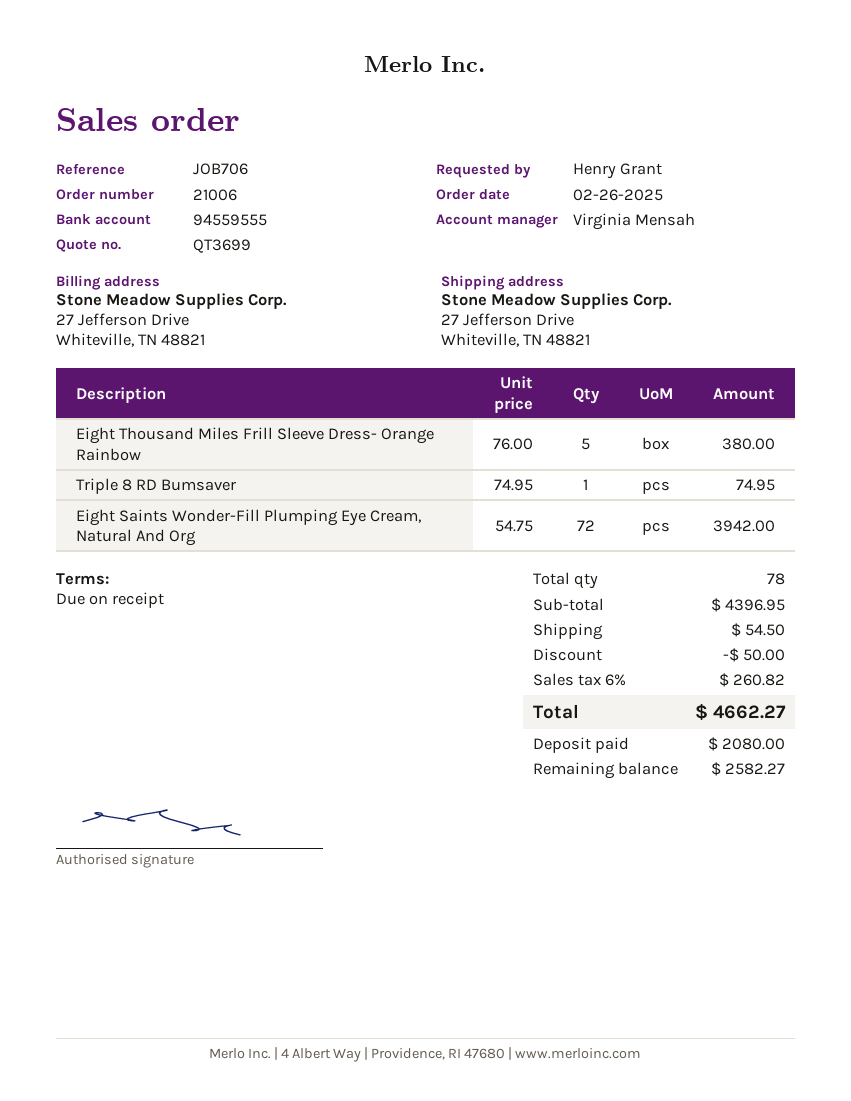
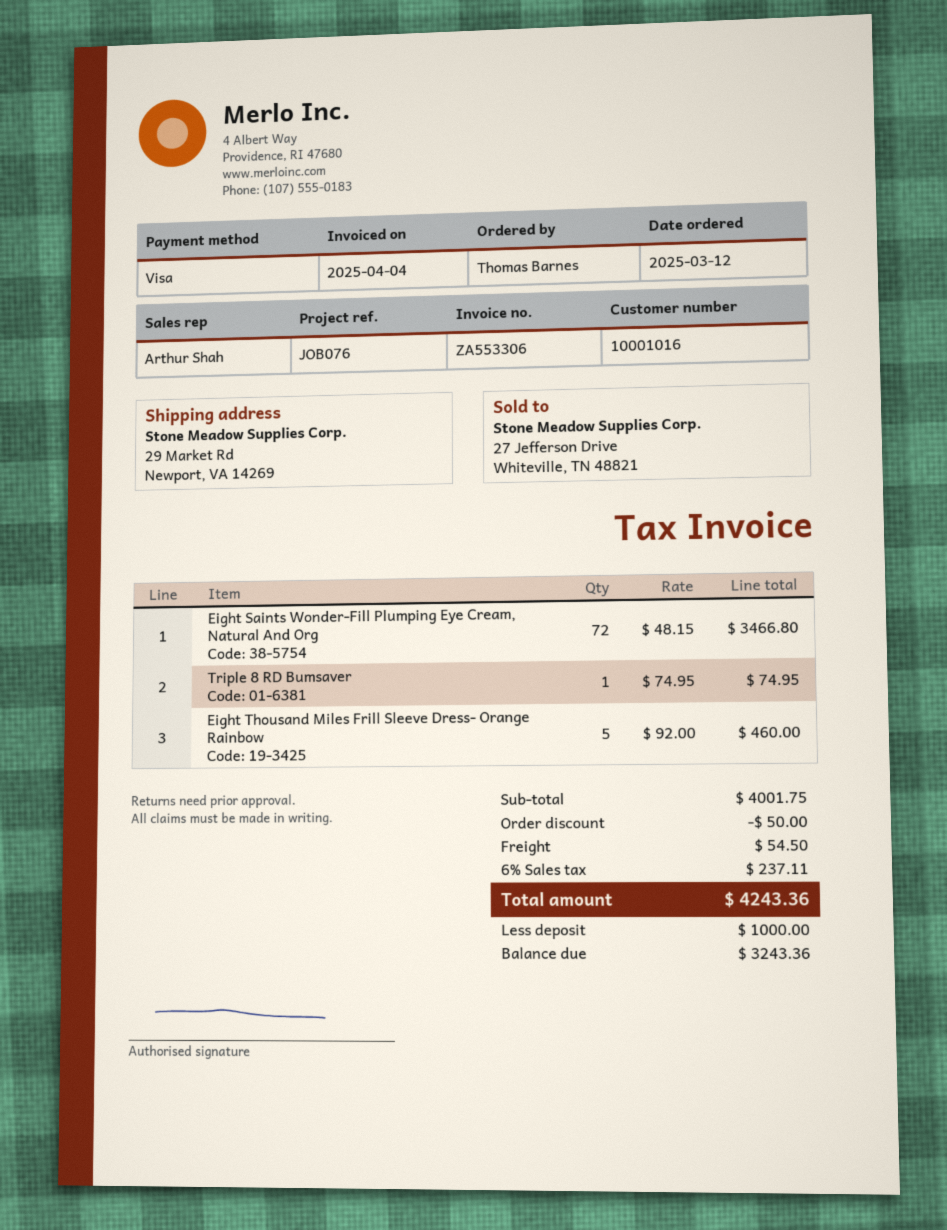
order date: 2025-02-26 -> 2025-03-12
reference: JOB706 -> JOB076
ordered by: Henry Grant -> Thomas Barnes
sales rep: Virginia Mensah -> Arthur Shah
ship to: 27 Jefferson Drive, Whiteville, TN 48821 -> 29 Market Rd, Newport, VA 14269
Eight Thousand Miles Frill Sleeve Dress- Orange Rainbow: 5 x 76.00 = 380.00 -> 5 x 92.00 = 460.00
Eight Saints Wonder-Fill Plumping Eye Cream, Natural And Org: 72 x 54.75 = 3942.00 -> 72 x 48.15 = 3466.80
subtotal: 4396.95 -> 4001.75
tax: 6% = 260.82 -> 6% = 237.11
total: 4662.27 -> 4243.36
deposit: 2080.00 -> 1000.00
balance: 2582.27 -> 3243.36

